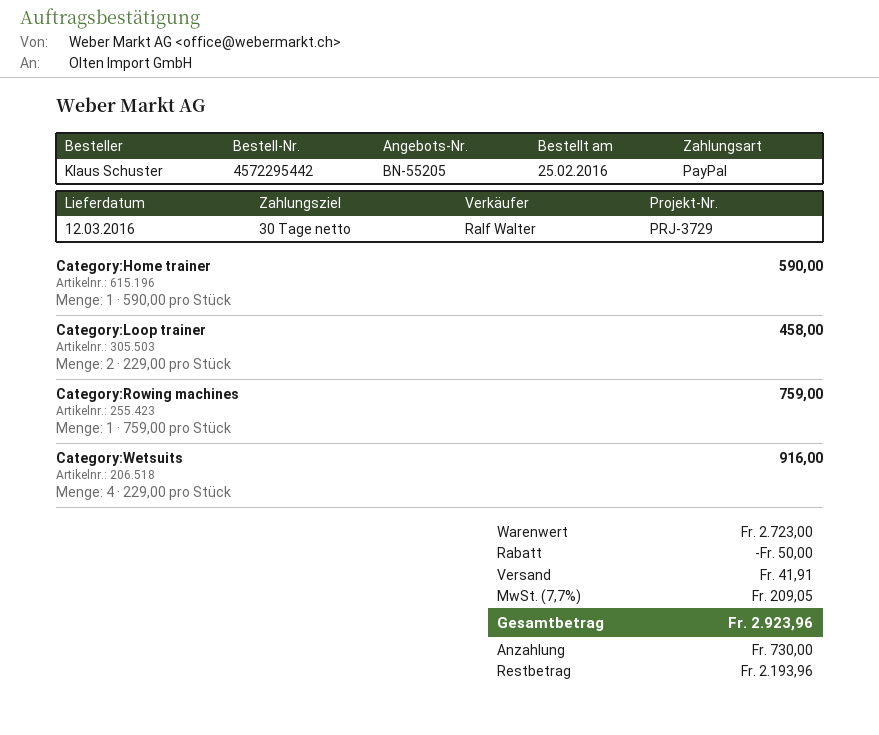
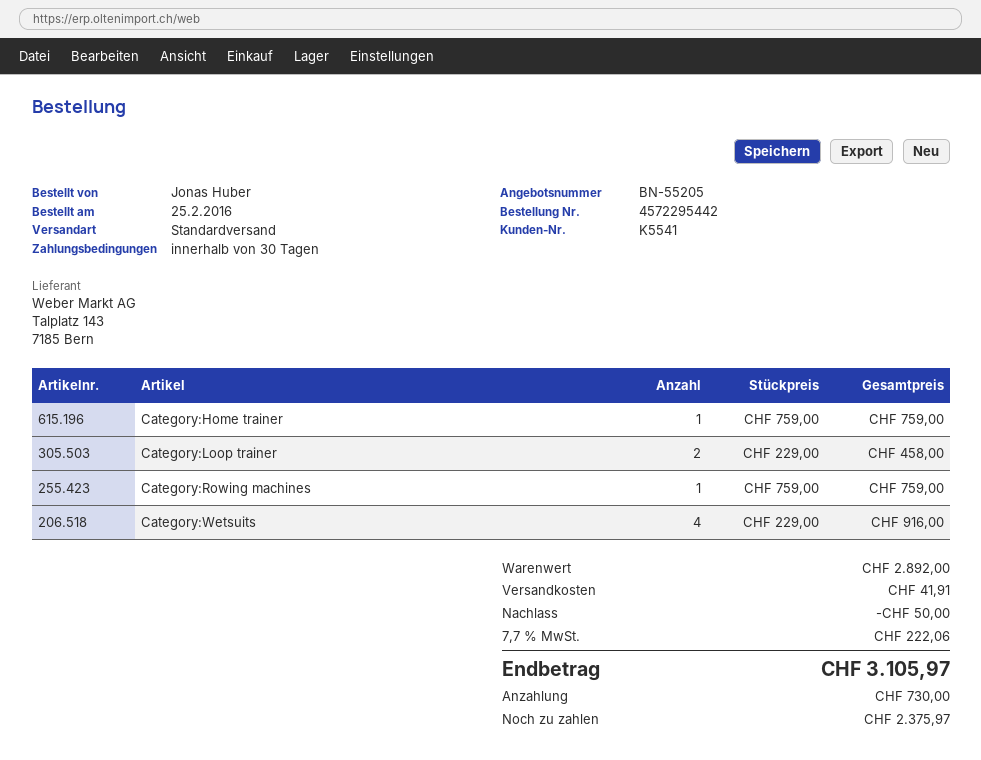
ordered by: Klaus Schuster -> Jonas Huber
Category:Home trainer: 1 x 590.00 = 590.00 -> 1 x 759.00 = 759.00
subtotal: 2723.00 -> 2892.00
tax: 7.7% = 209.05 -> 7.7% = 222.06
total: 2923.96 -> 3105.97
balance: 2193.96 -> 2375.97

